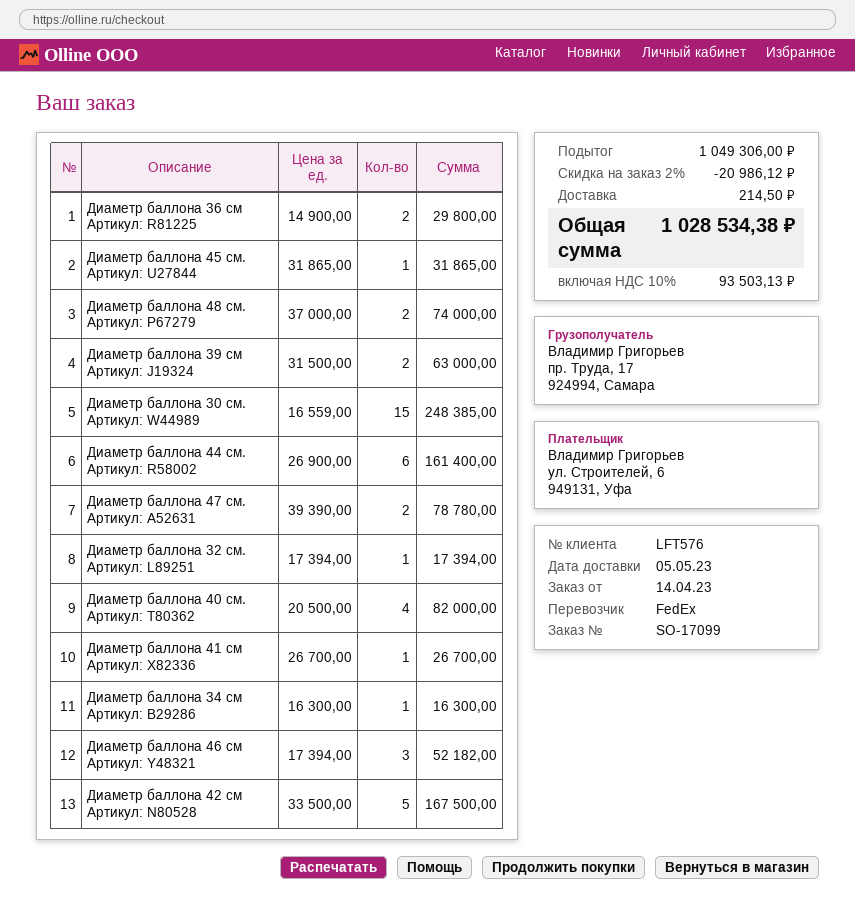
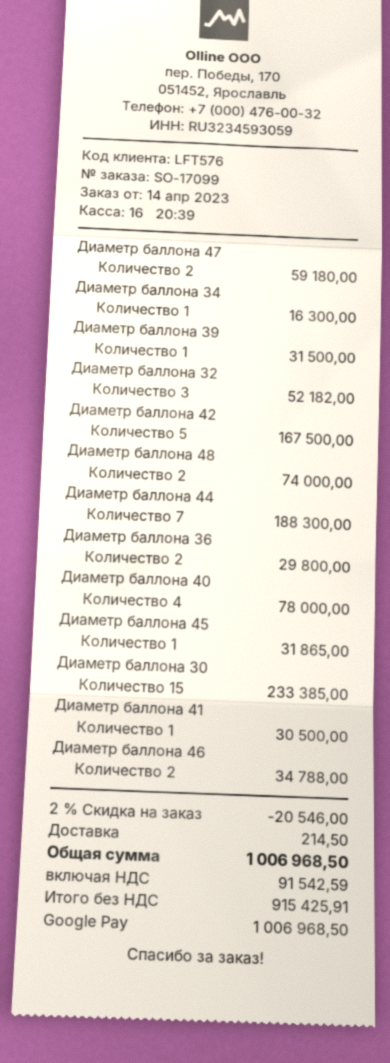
Диаметр баллона 39 см: 2 for 63000.00 -> 1 for 31500.00
Диаметр баллона 30 см.: 15 for 248385.00 -> 15 for 233385.00
Диаметр баллона 44 см.: 6 for 161400.00 -> 7 for 188300.00
Диаметр баллона 47 см.: 2 for 78780.00 -> 2 for 59180.00
Диаметр баллона 32 см.: 1 for 17394.00 -> 3 for 52182.00
Диаметр баллона 40 см.: 4 for 82000.00 -> 4 for 78000.00
Диаметр баллона 41 см: 1 for 26700.00 -> 1 for 30500.00
Диаметр баллона 46 см: 3 for 52182.00 -> 2 for 34788.00
discount: 2% = 20986.12 -> 2% = 20546.00
tax: 93503.13 -> 91542.59
total: 1028534.38 -> 1006968.50

